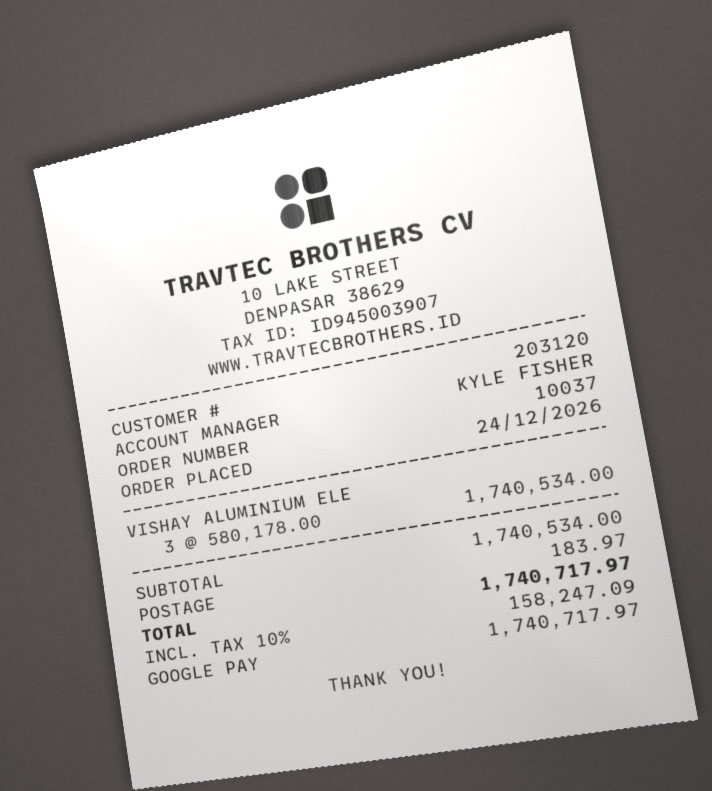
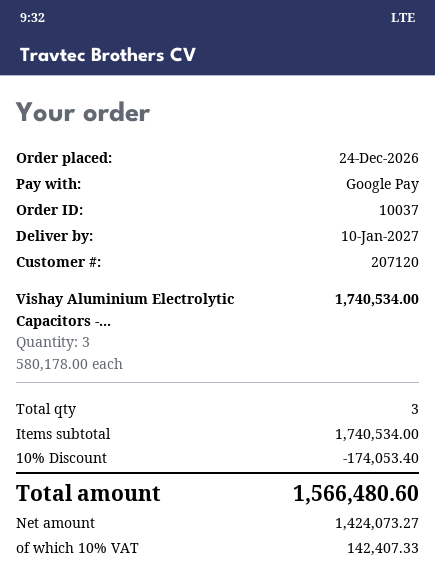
customer number: 203120 -> 207120
discount: none -> 10% = 174053.40
shipping: 183.97 -> none
tax: 10% = 158247.09 -> 10% = 142407.33
total: 1740717.97 -> 1566480.60

